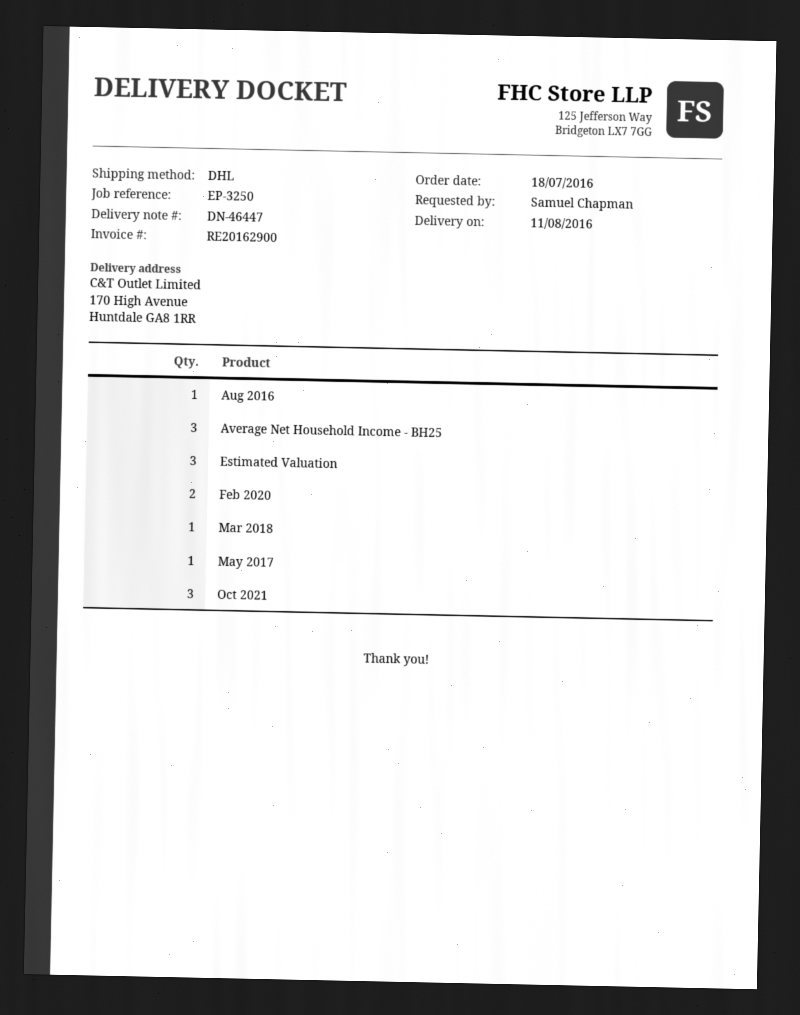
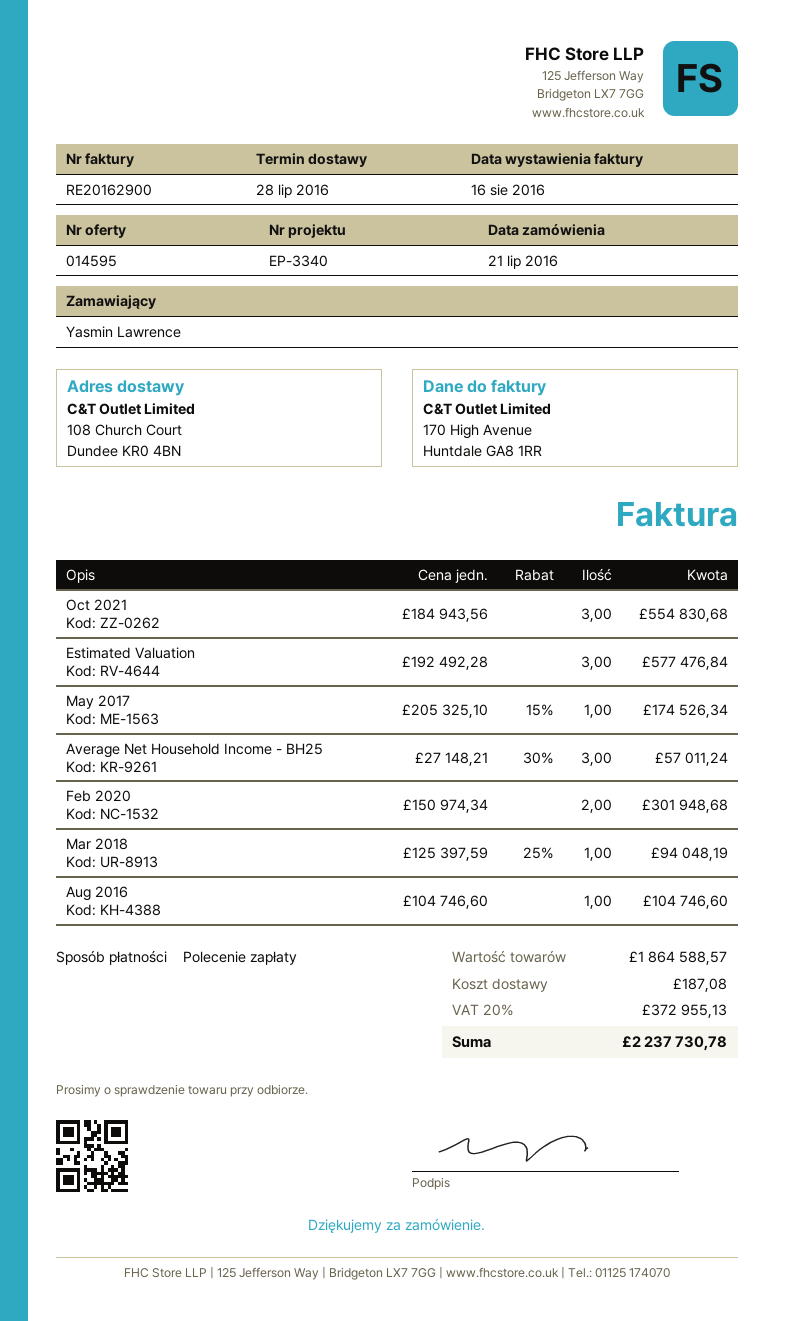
order date: 2016-07-18 -> 2016-07-21
delivery date: 2016-08-11 -> 2016-07-28
reference: EP-3250 -> EP-3340
ordered by: Samuel Chapman -> Yasmin Lawrence
ship to: 170 High Avenue, Huntdale GA8 1RR -> 108 Church Court, Dundee KR0 4BN

